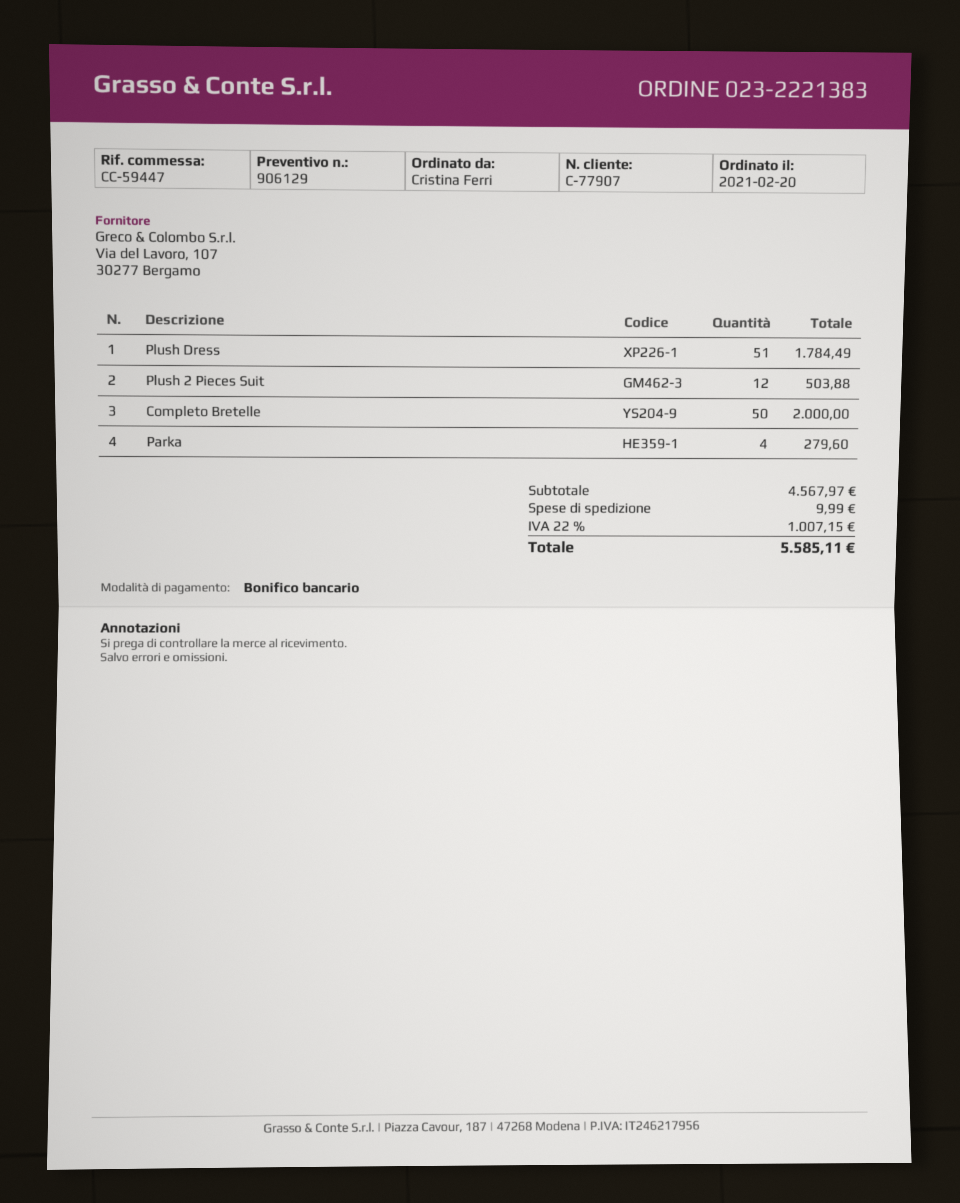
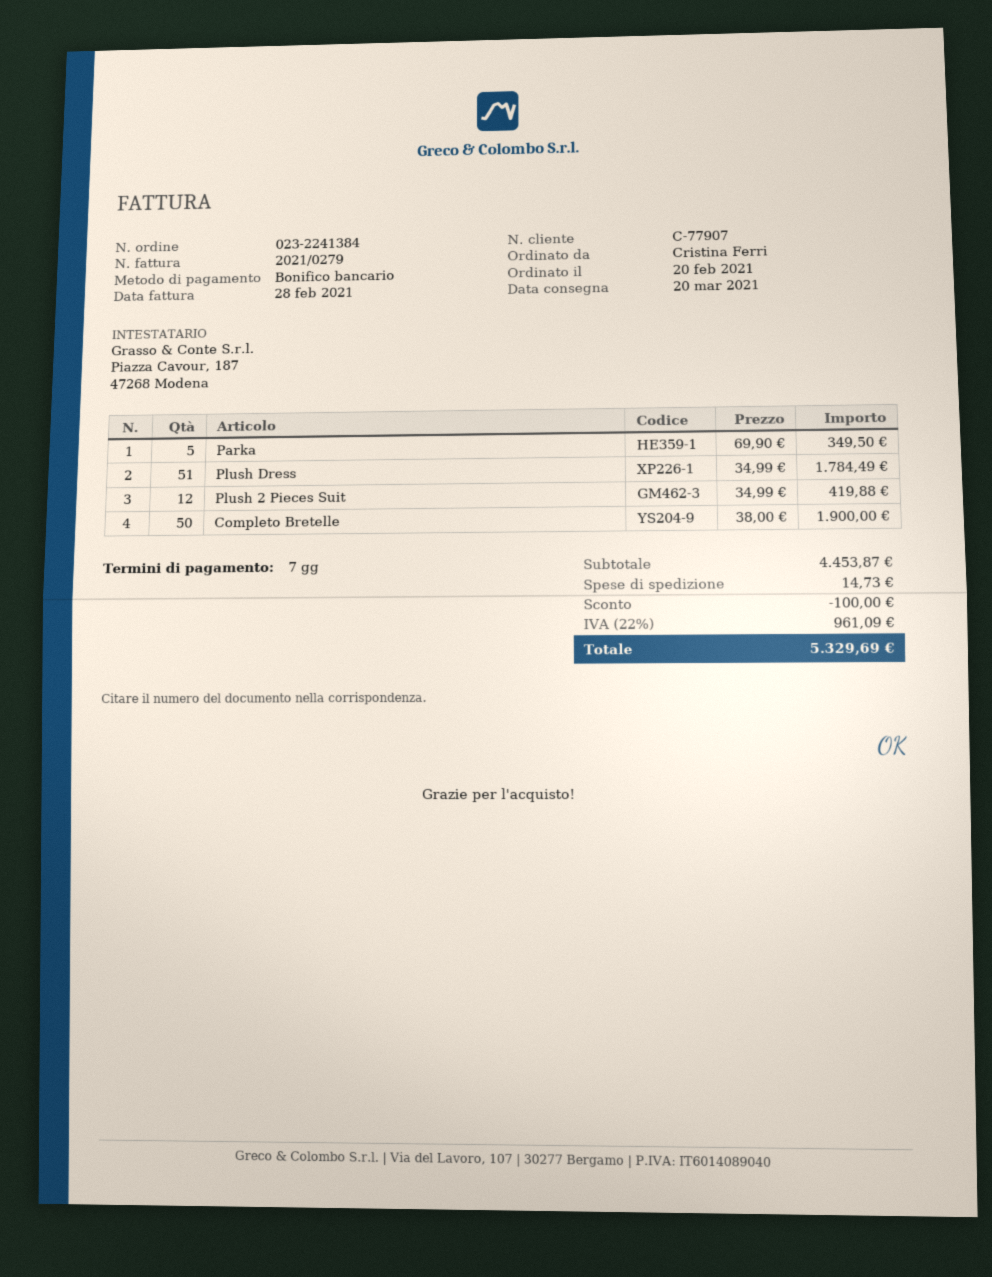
order number: 023-2221383 -> 023-2241384
Plush 2 Pieces Suit: 12 for 503.88 -> 12 for 419.88
Completo Bretelle: 50 for 2000.00 -> 50 for 1900.00
Parka: 4 for 279.60 -> 5 for 349.50
subtotal: 4567.97 -> 4453.87
discount: none -> 100.00
shipping: 9.99 -> 14.73
tax: 22% = 1007.15 -> 22% = 961.09
total: 5585.11 -> 5329.69

